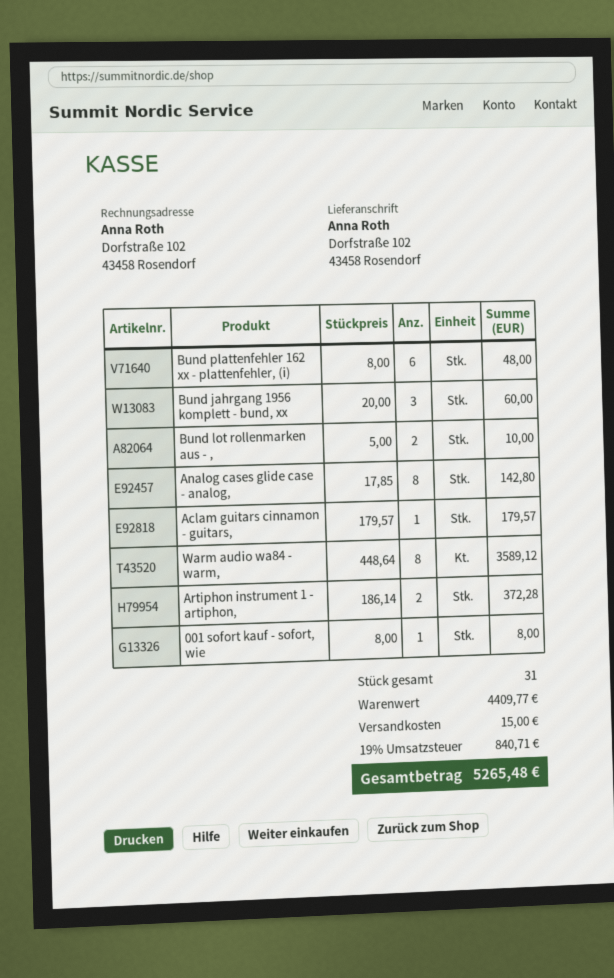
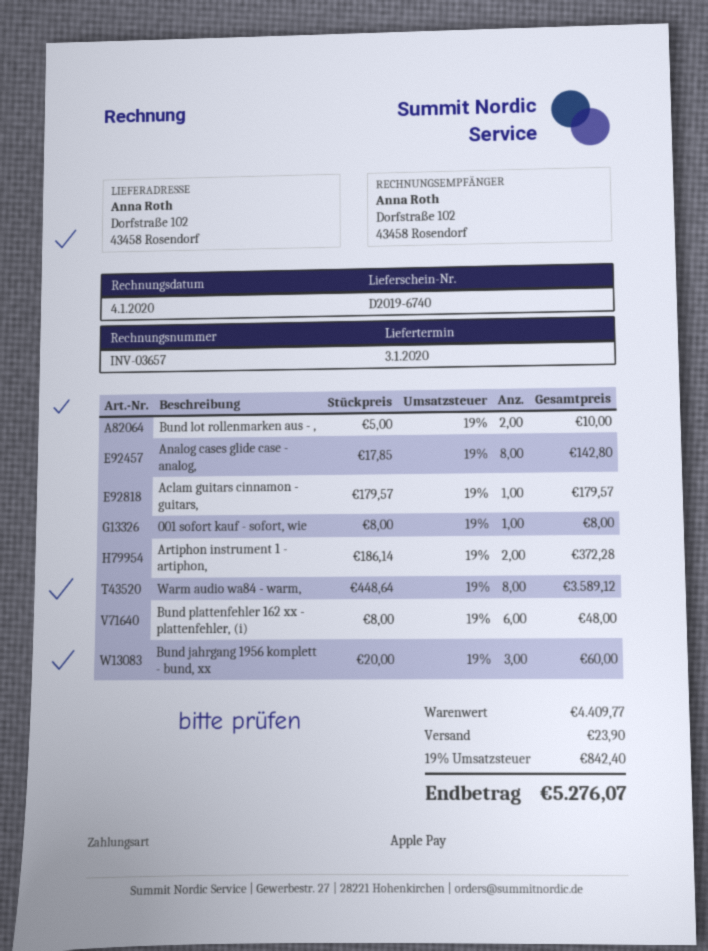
shipping: 15.00 -> 23.90
tax: 19% = 840.71 -> 19% = 842.40
total: 5265.48 -> 5276.07

